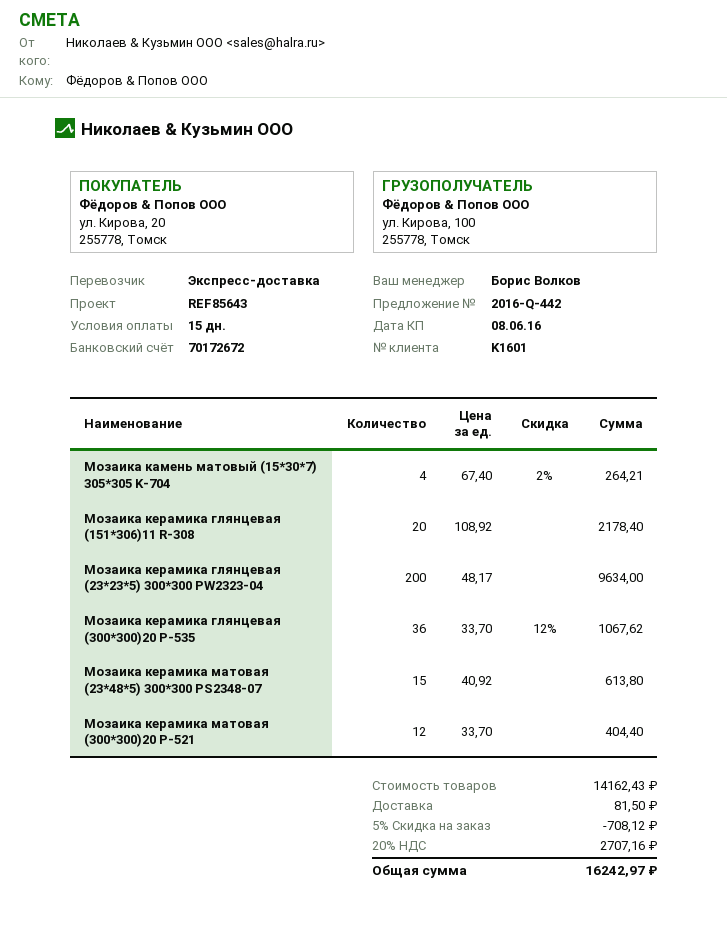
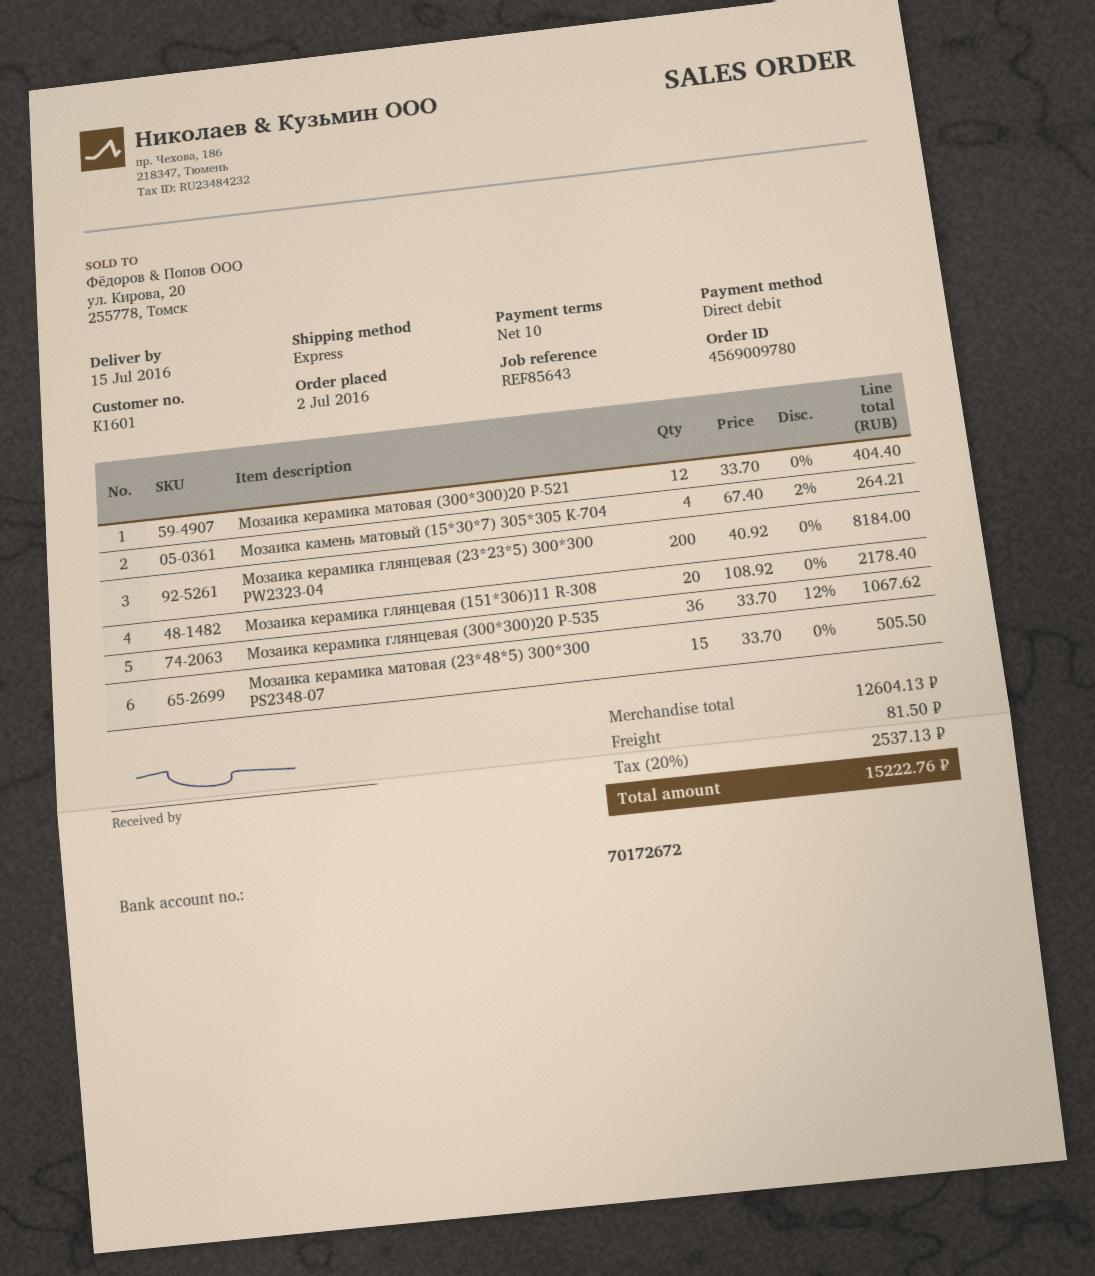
payment terms: 15 days -> 10 days
Мозаика керамика глянцевая (23*23*5) 300*300 PW2323-04: 200 x 48.17 = 9634.00 -> 200 x 40.92 = 8184.00
Мозаика керамика матовая (23*48*5) 300*300 PS2348-07: 15 x 40.92 = 613.80 -> 15 x 33.70 = 505.50
subtotal: 14162.43 -> 12604.13
discount: 5% = 708.12 -> none
tax: 20% = 2707.16 -> 20% = 2537.13
total: 16242.97 -> 15222.76

